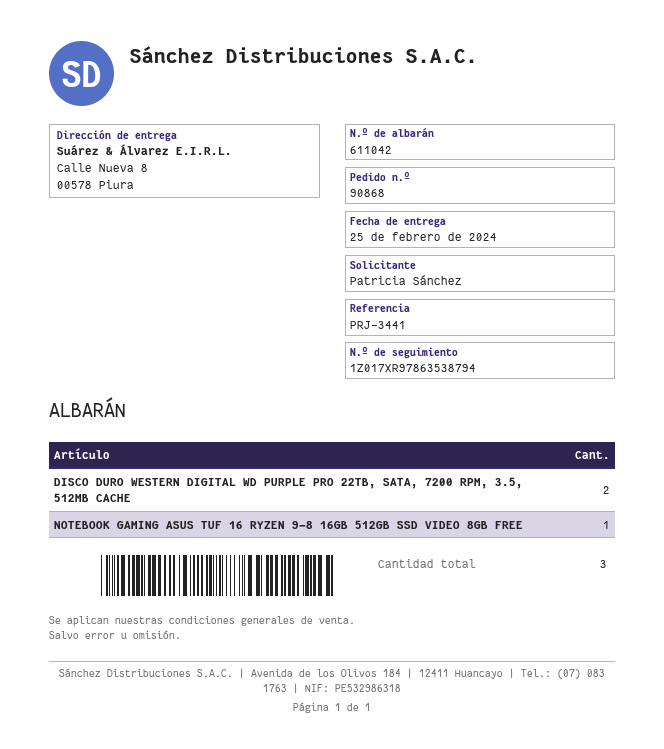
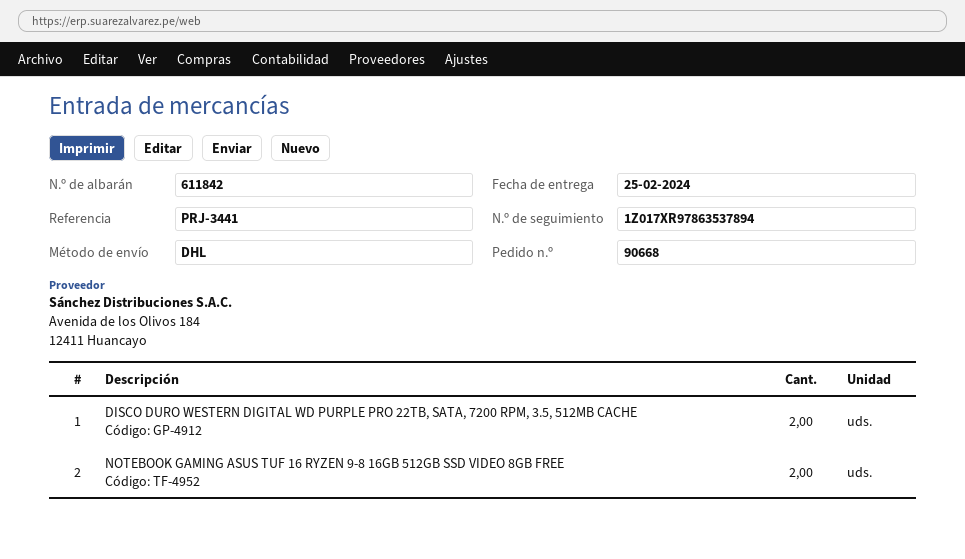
order number: 90868 -> 90668
delivery note number: 611042 -> 611842
tracking number: 1Z017XR97863538794 -> 1Z017XR97863537894
NOTEBOOK GAMING ASUS TUF 16 RYZEN 9-8 16GB 512GB SSD VIDEO 8GB FREE: 1 -> 2

